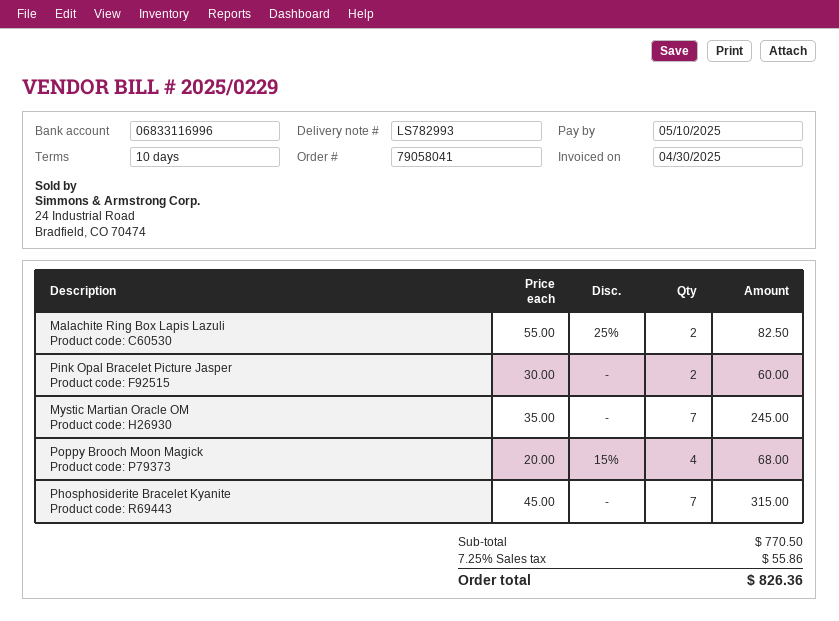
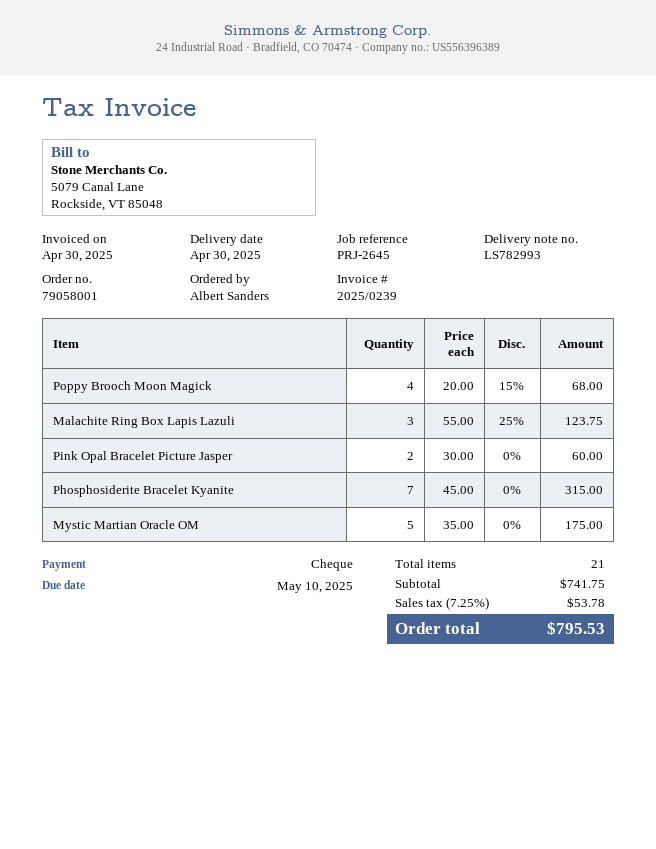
order number: 79058041 -> 79058001
invoice number: 2025/0229 -> 2025/0239
Malachite Ring Box Lapis Lazuli: 2 x 55.00 - 25% = 82.50 -> 3 x 55.00 - 25% = 123.75
Mystic Martian Oracle OM: 7 x 35.00 = 245.00 -> 5 x 35.00 = 175.00
subtotal: 770.50 -> 741.75
tax: 7.25% = 55.86 -> 7.25% = 53.78
total: 826.36 -> 795.53

